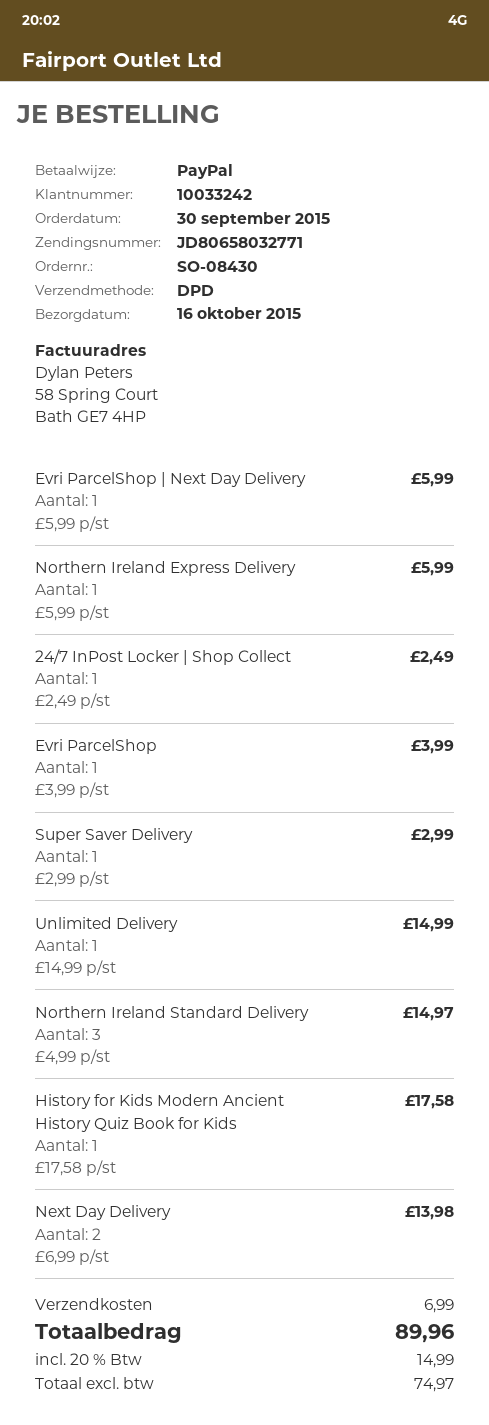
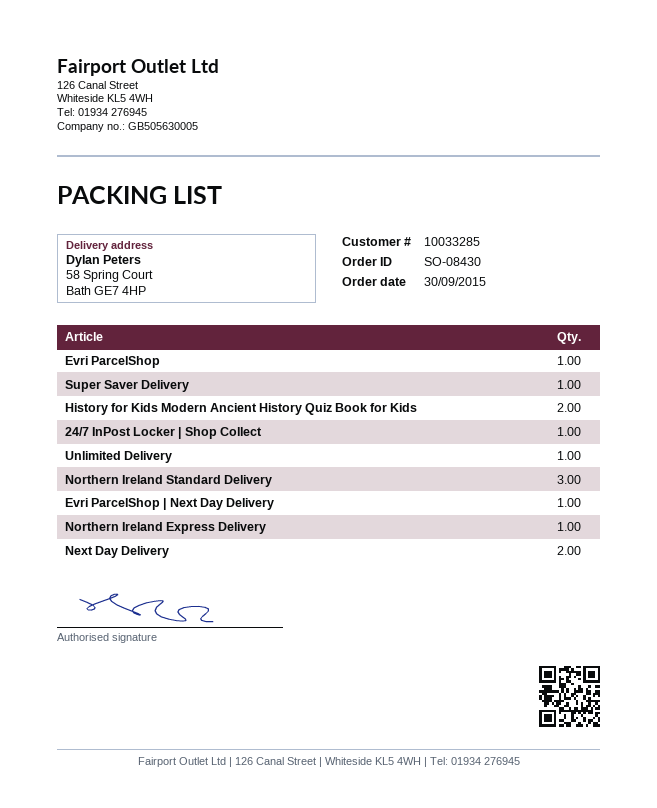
customer number: 10033242 -> 10033285
History for Kids Modern Ancient History Quiz Book for Kids: 1 -> 2

